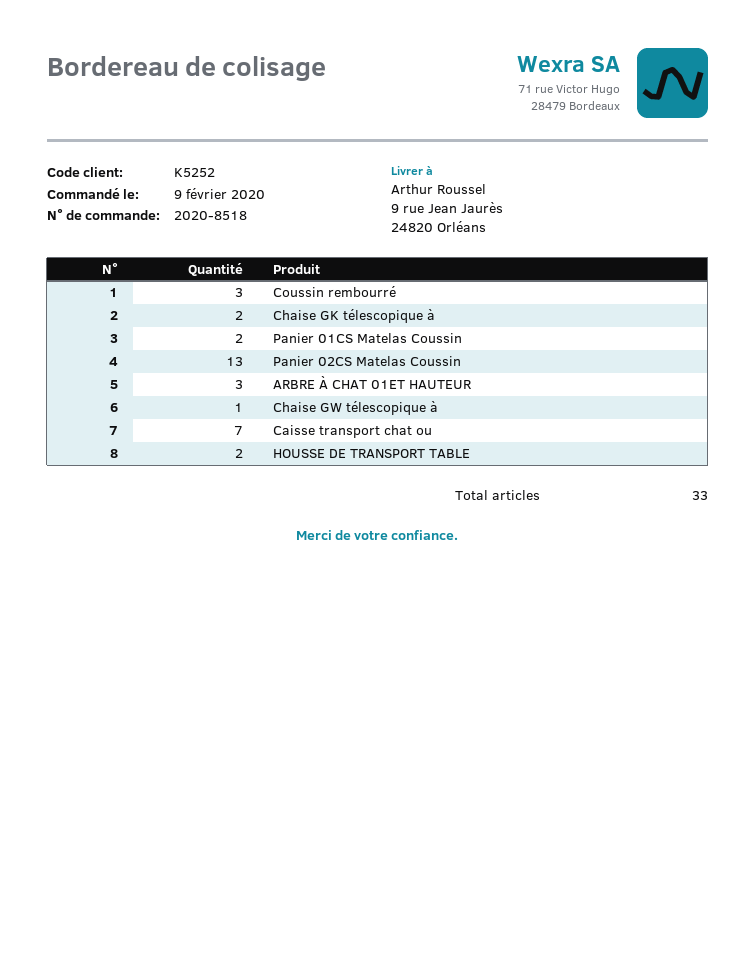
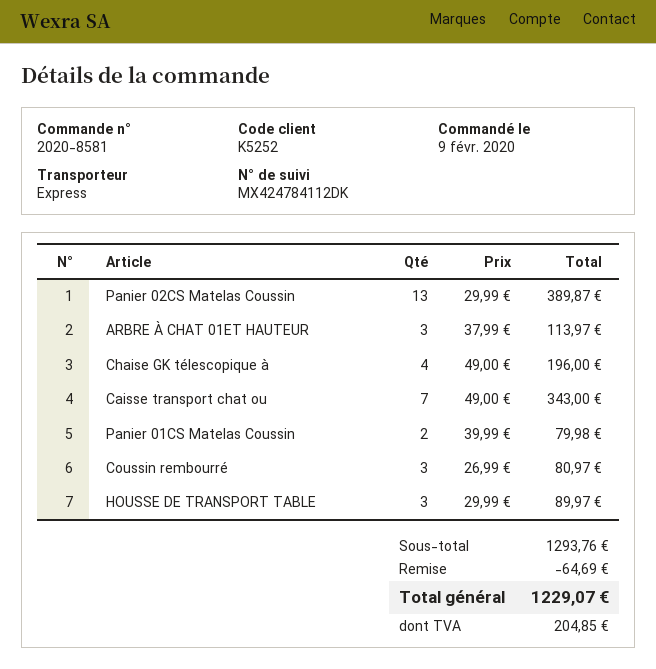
order number: 2020-8518 -> 2020-8581
Chaise GK télescopique à: 2 -> 4
Chaise GW télescopique à: 1 -> none
HOUSSE DE TRANSPORT TABLE: 2 -> 3

